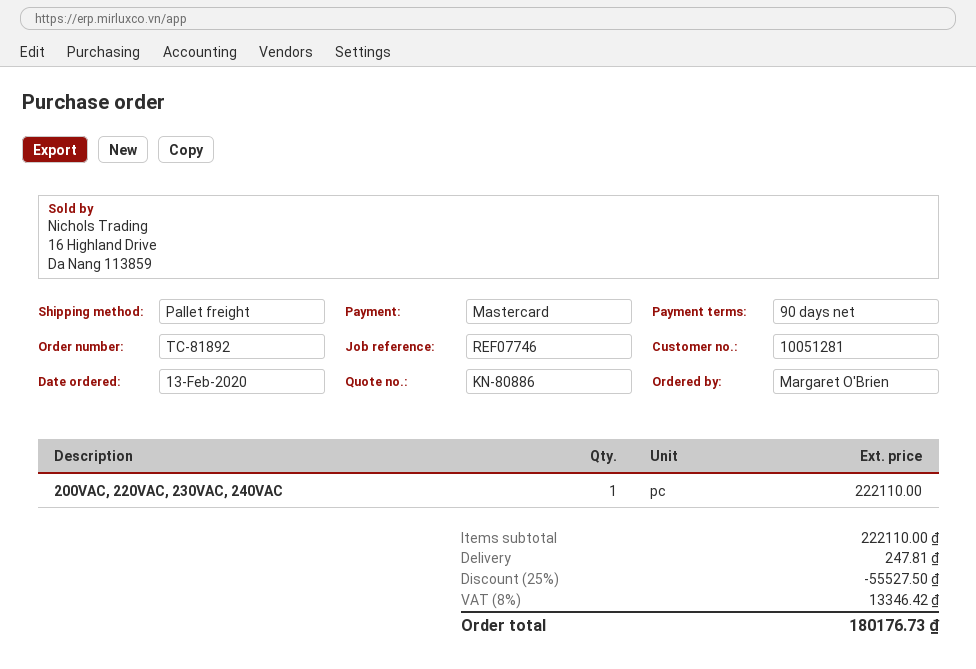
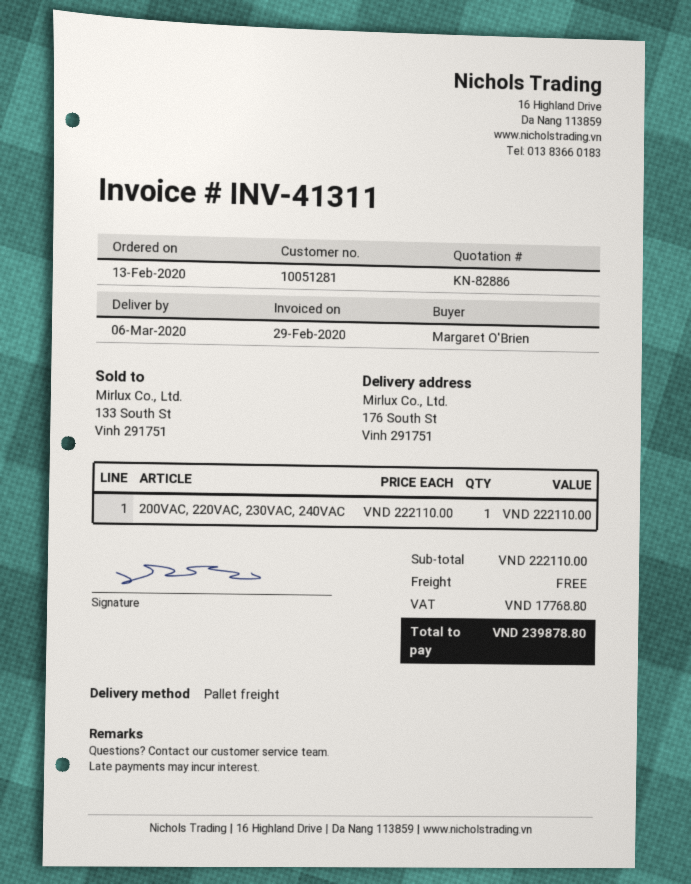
quote number: KN-80886 -> KN-82886
discount: 25% = 55527.50 -> none
shipping: 247.81 -> 0.00
tax: 13346.42 -> 17768.80
total: 180176.73 -> 239878.80

